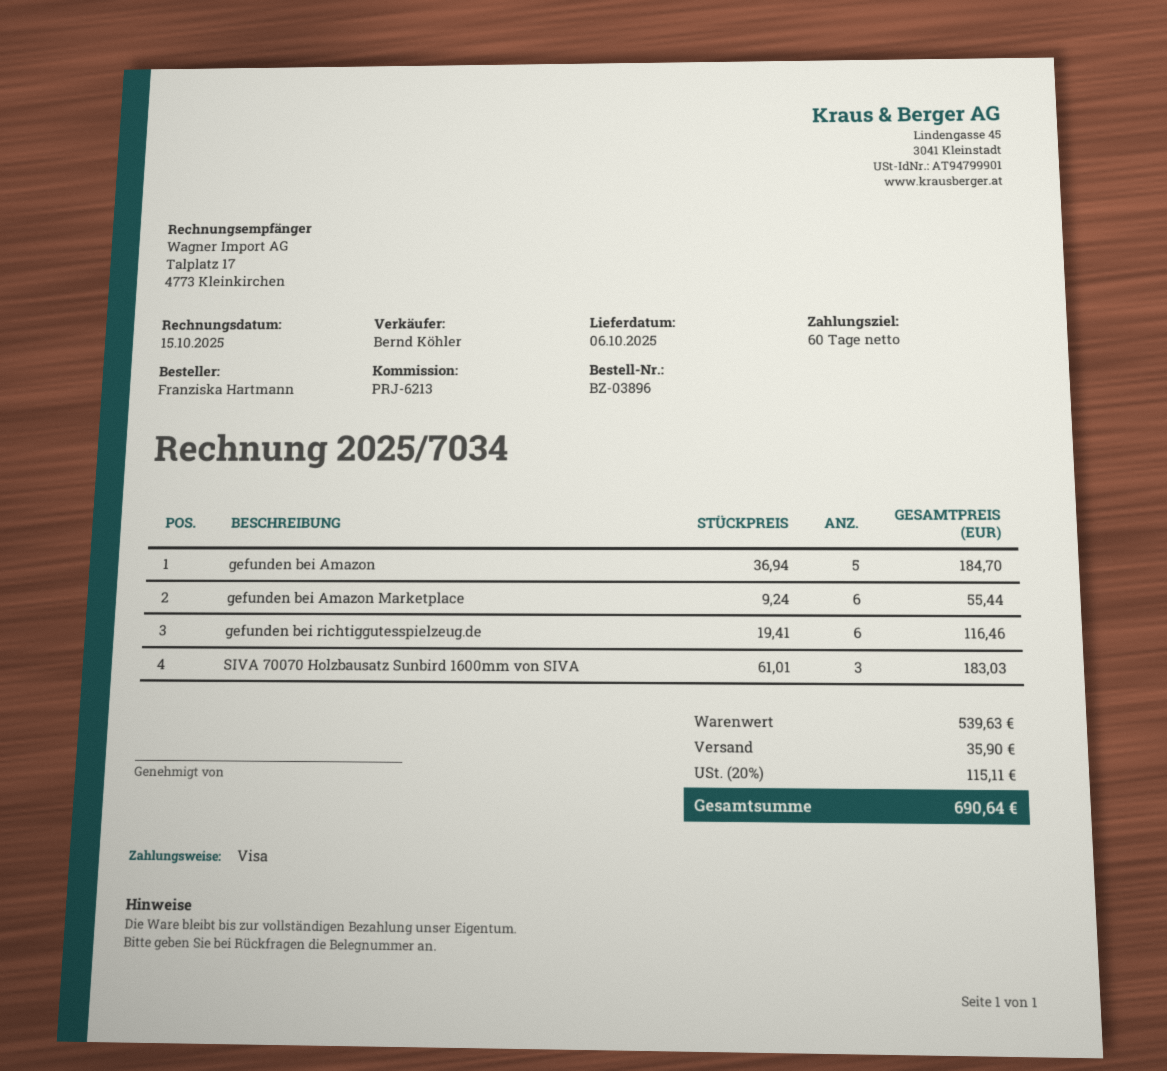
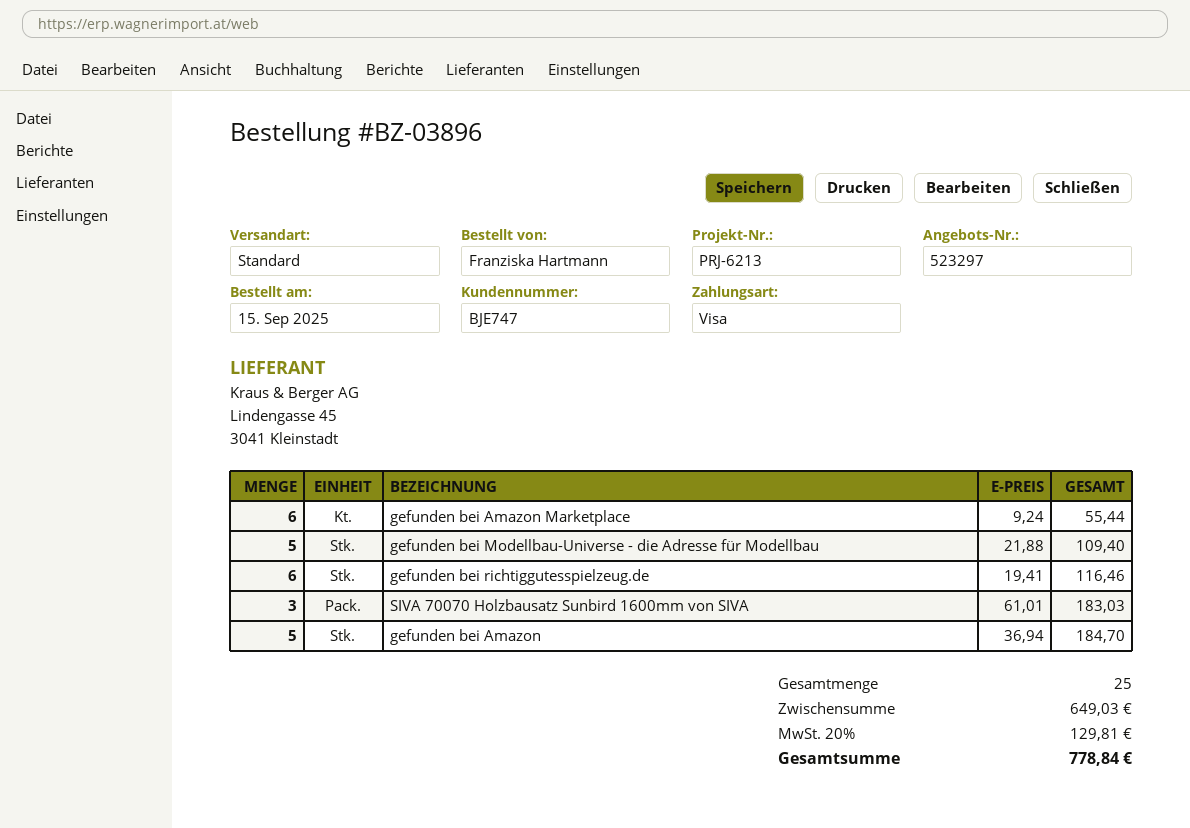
gefunden bei Modellbau-Universe - die Adresse für Modellbau: none -> 5 x 21.88 = 109.40
subtotal: 539.63 -> 649.03
shipping: 35.90 -> none
tax: 20% = 115.11 -> 20% = 129.81
total: 690.64 -> 778.84

